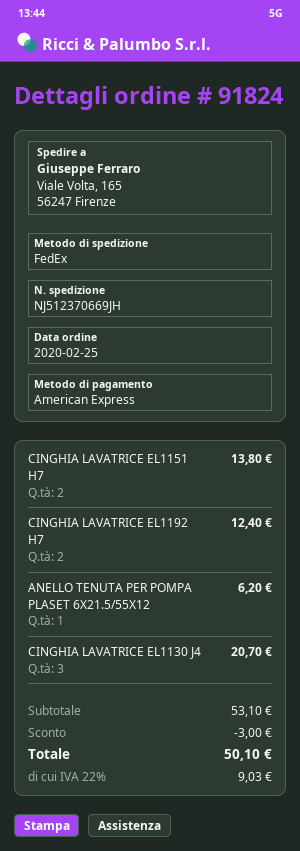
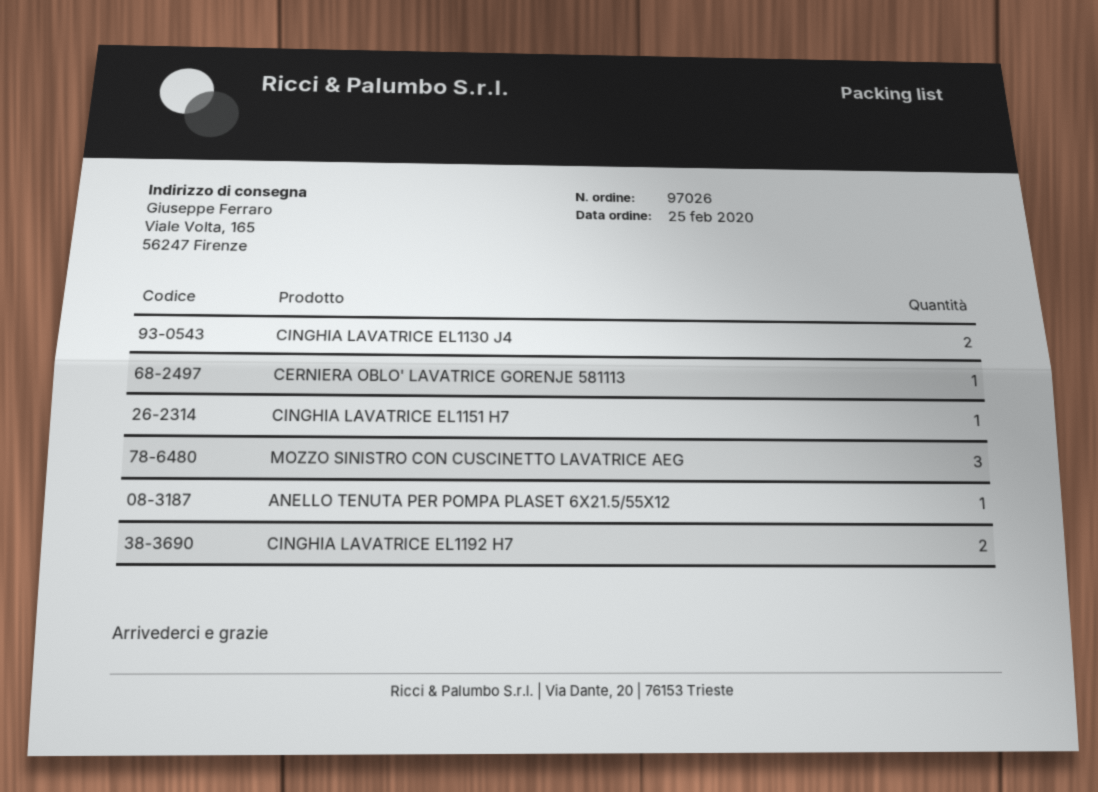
order number: 91824 -> 97026
CINGHIA LAVATRICE EL1151 H7: 2 -> 1
CINGHIA LAVATRICE EL1130 J4: 3 -> 2
CERNIERA OBLO' LAVATRICE GORENJE 581113: none -> 1
MOZZO SINISTRO CON CUSCINETTO LAVATRICE AEG: none -> 3

